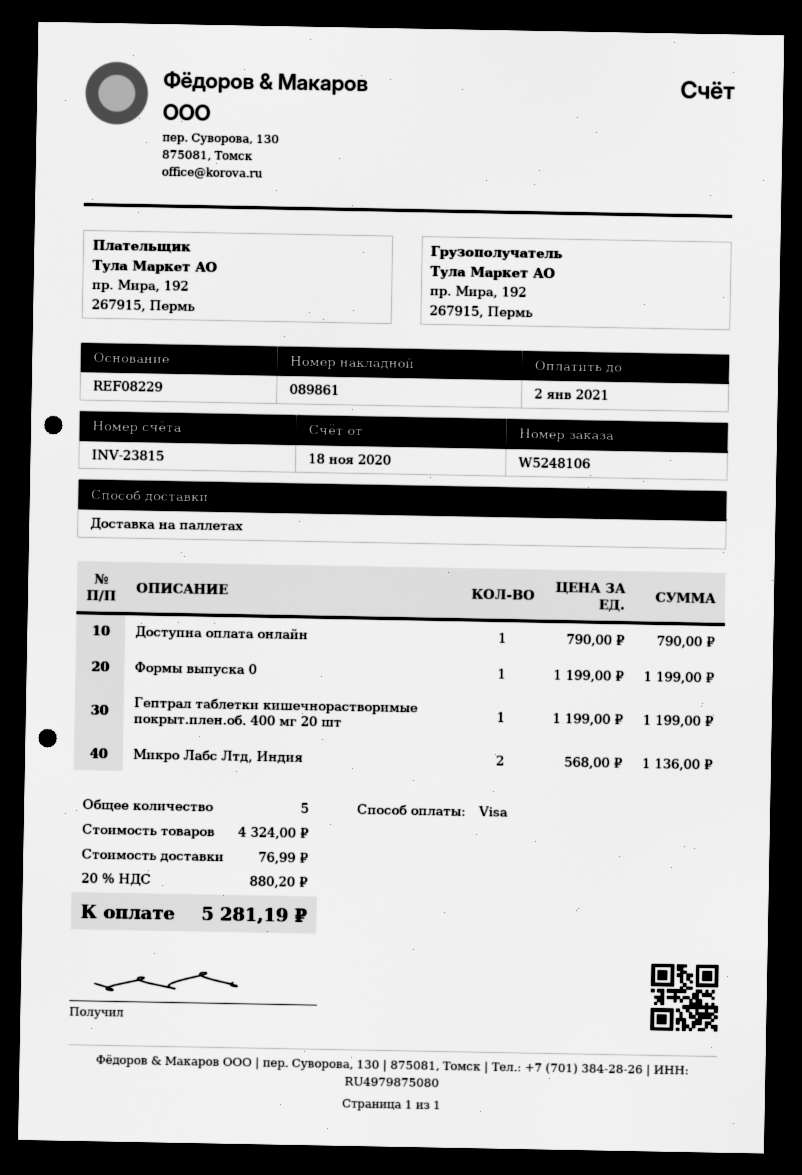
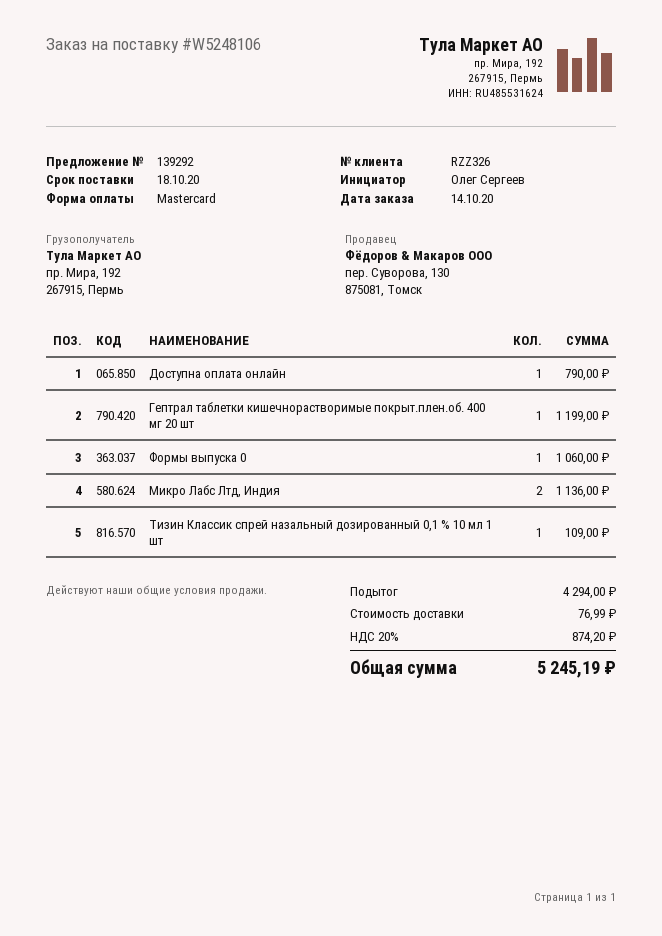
payment method: Visa -> Mastercard
Формы выпуска 0: 1 for 1199.00 -> 1 for 1060.00
Тизин Классик спрей назальный дозированный 0,1 % 10 мл 1 шт: none -> 1 for 109.00
subtotal: 4324.00 -> 4294.00
tax: 20% = 880.20 -> 20% = 874.20
total: 5281.19 -> 5245.19

